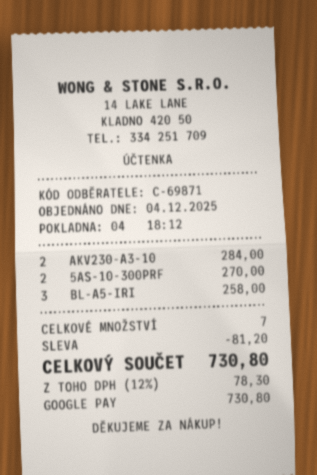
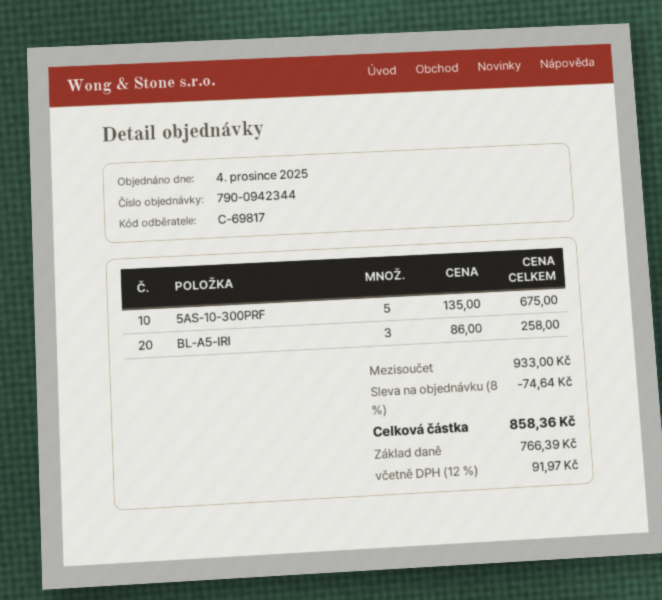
customer number: C-69871 -> C-69817
AKV230-A3-10: 2 for 284.00 -> none
5AS-10-300PRF: 2 for 270.00 -> 5 for 675.00
discount: 81.20 -> 74.64
tax: 12% = 78.30 -> 12% = 91.97
total: 730.80 -> 858.36

